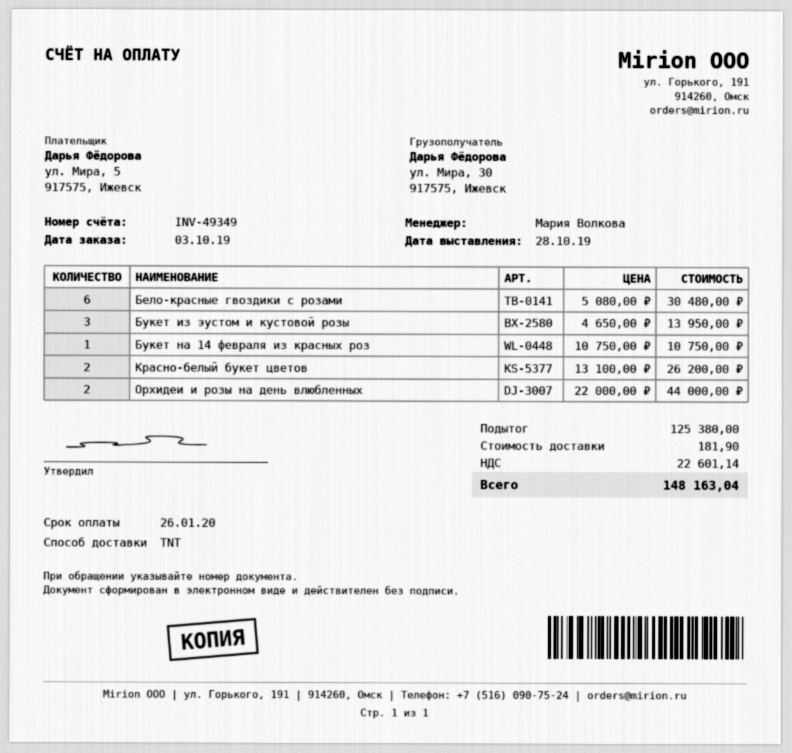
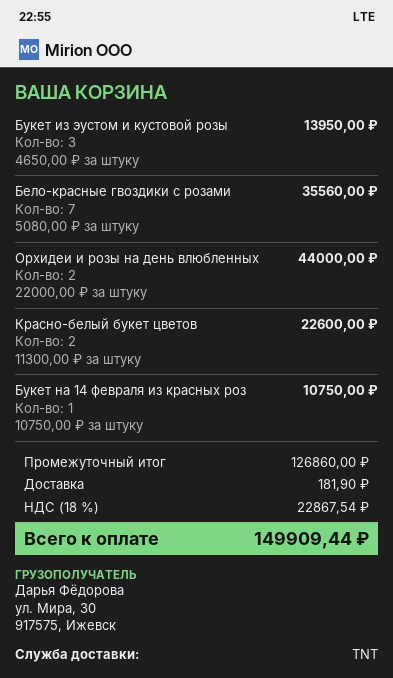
Бело-красные гвоздики с розами: 6 x 5080.00 = 30480.00 -> 7 x 5080.00 = 35560.00
Красно-белый букет цветов: 2 x 13100.00 = 26200.00 -> 2 x 11300.00 = 22600.00
subtotal: 125380.00 -> 126860.00
tax: 22601.14 -> 22867.54
total: 148163.04 -> 149909.44

